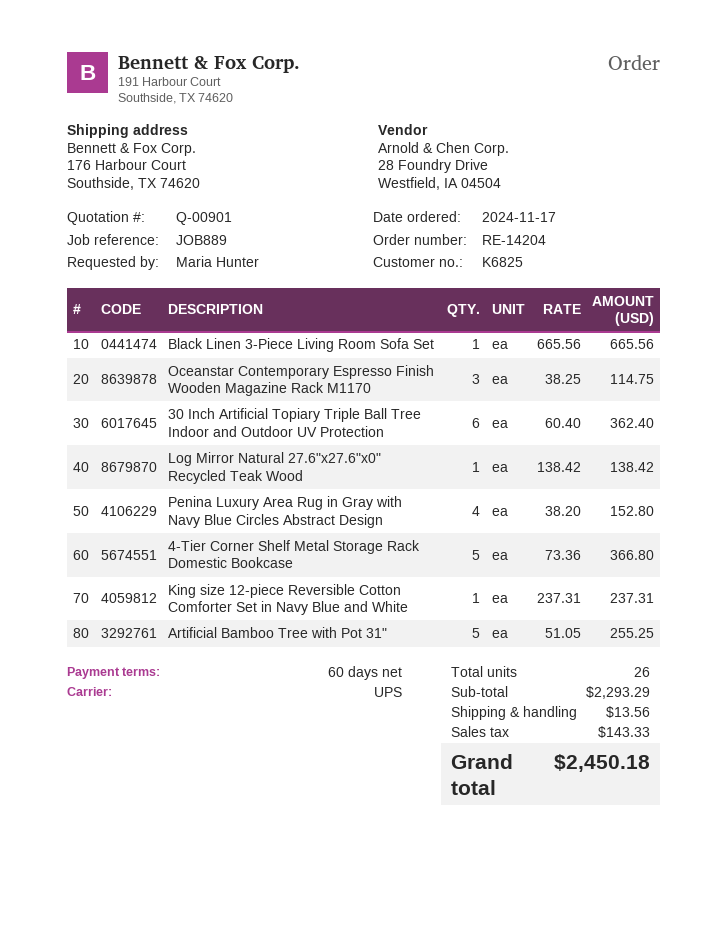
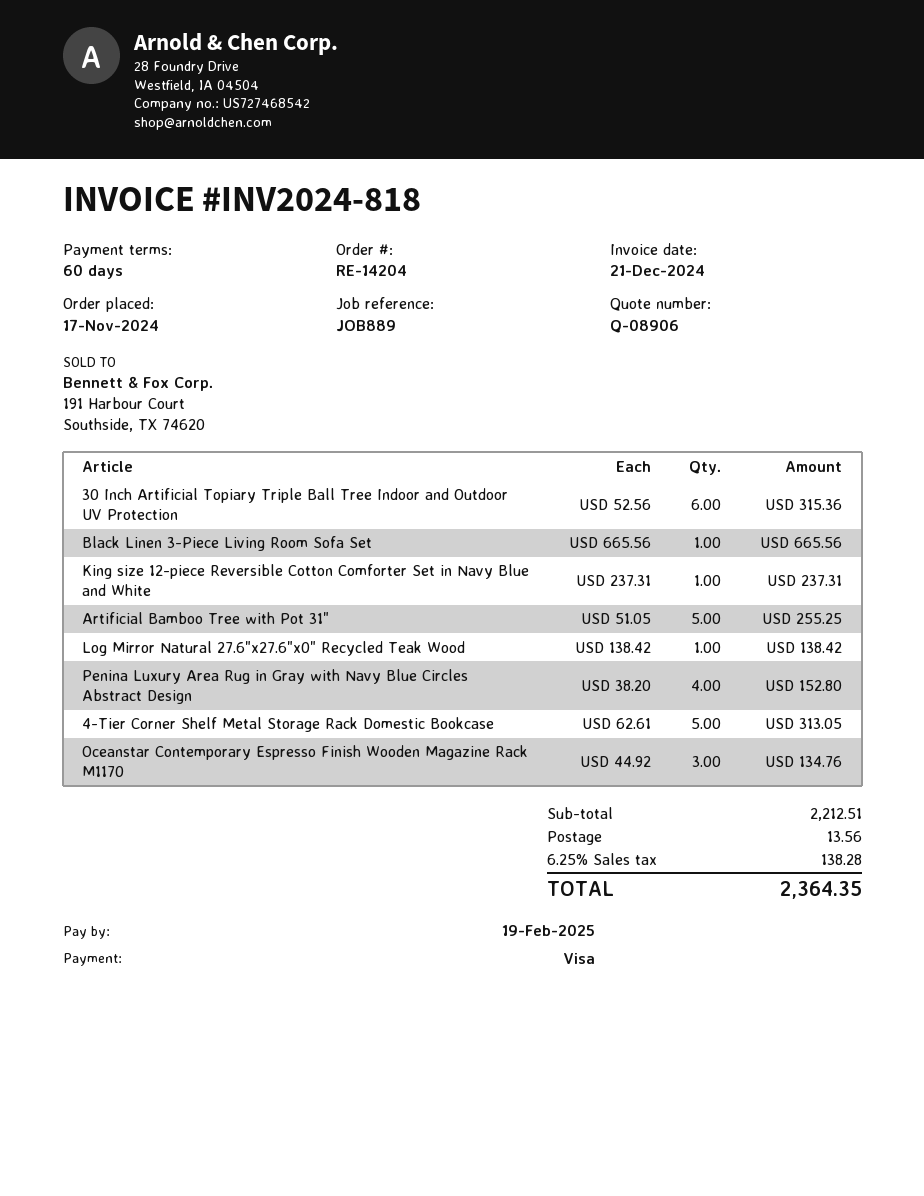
quote number: Q-00901 -> Q-08906
Oceanstar Contemporary Espresso Finish Wooden Magazine Rack M1170: 3 x 38.25 = 114.75 -> 3 x 44.92 = 134.76
30 Inch Artificial Topiary Triple Ball Tree Indoor and Outdoor UV Protection: 6 x 60.40 = 362.40 -> 6 x 52.56 = 315.36
4-Tier Corner Shelf Metal Storage Rack Domestic Bookcase: 5 x 73.36 = 366.80 -> 5 x 62.61 = 313.05
subtotal: 2293.29 -> 2212.51
tax: 143.33 -> 138.28
total: 2450.18 -> 2364.35

